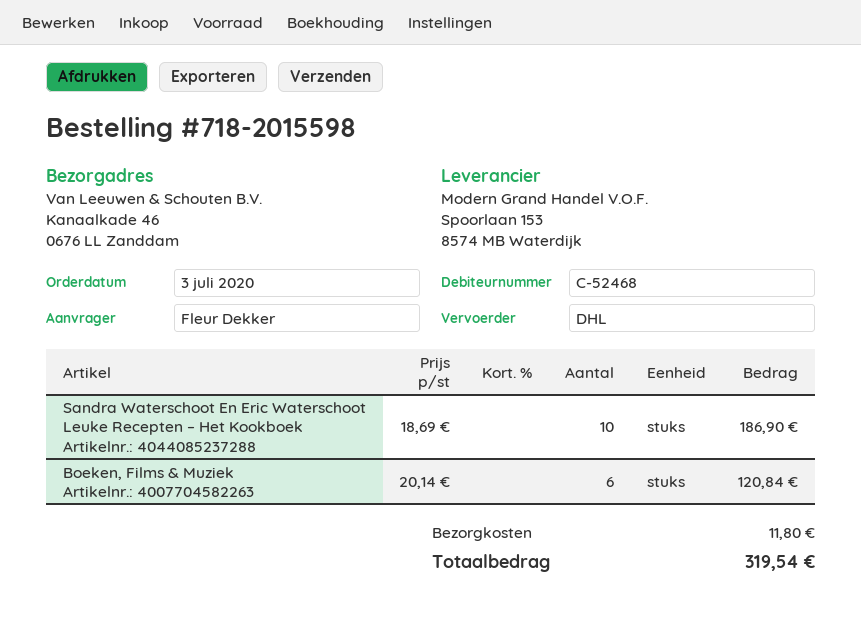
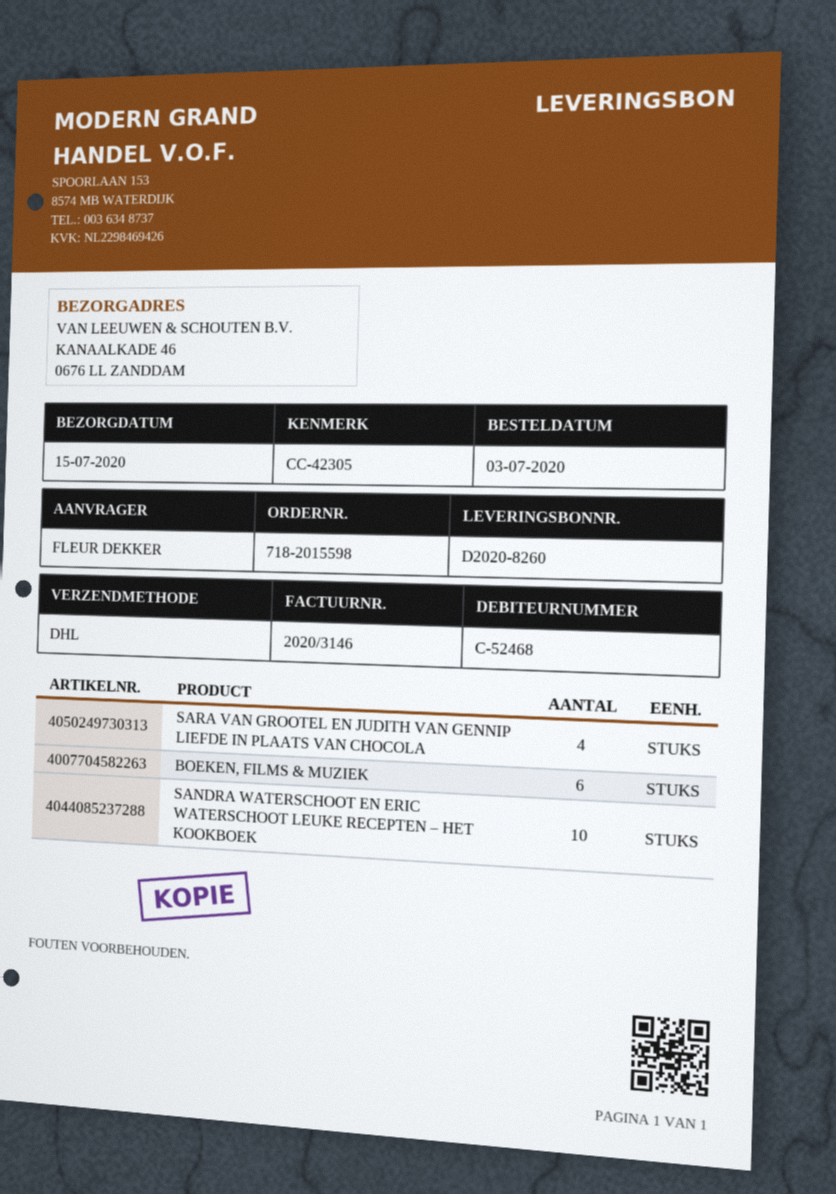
SARA VAN GROOTEL EN JUDITH VAN GENNIP LIEFDE IN PLAATS VAN CHOCOLA: none -> 4

